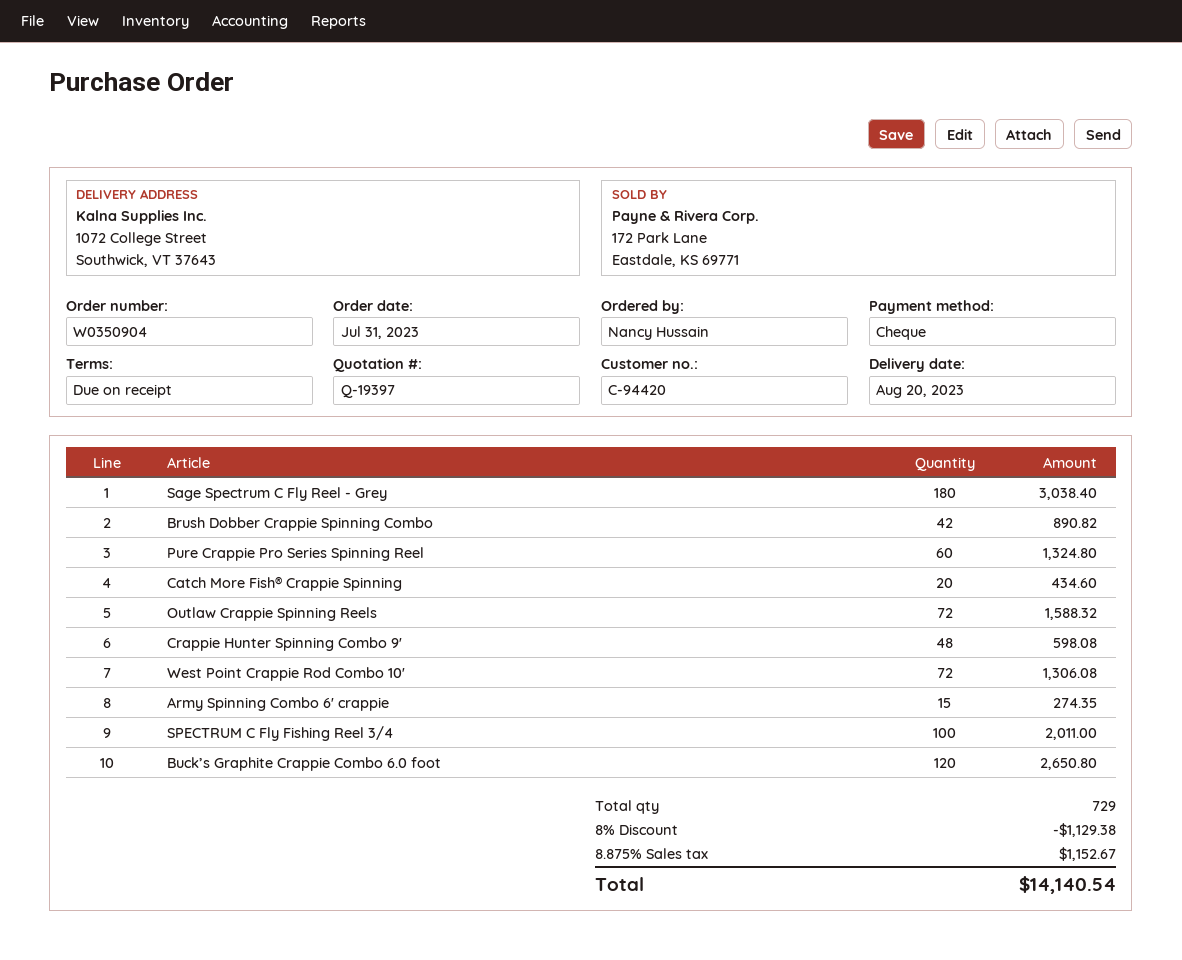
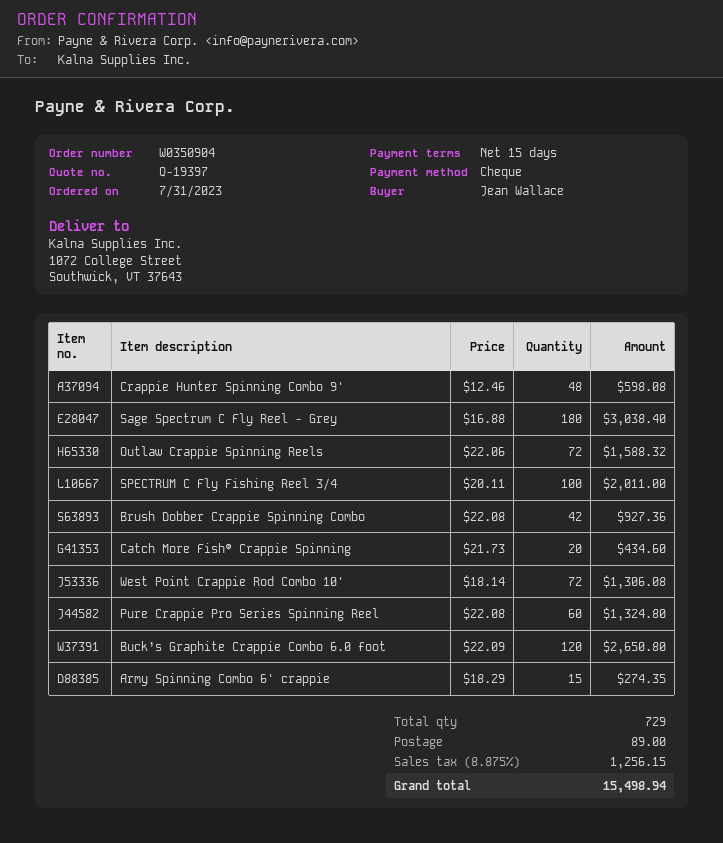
payment terms: on receipt -> 15 days
ordered by: Nancy Hussain -> Jean Wallace
Brush Dobber Crappie Spinning Combo: 42 for 890.82 -> 42 for 927.36
discount: 8% = 1129.38 -> none
shipping: none -> 89.00
tax: 8.875% = 1152.67 -> 8.875% = 1256.15
total: 14140.54 -> 15498.94

